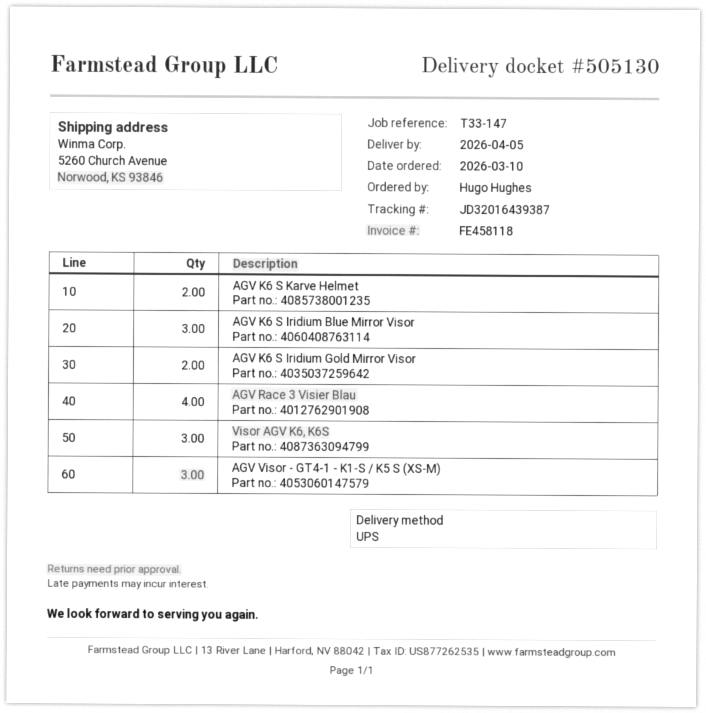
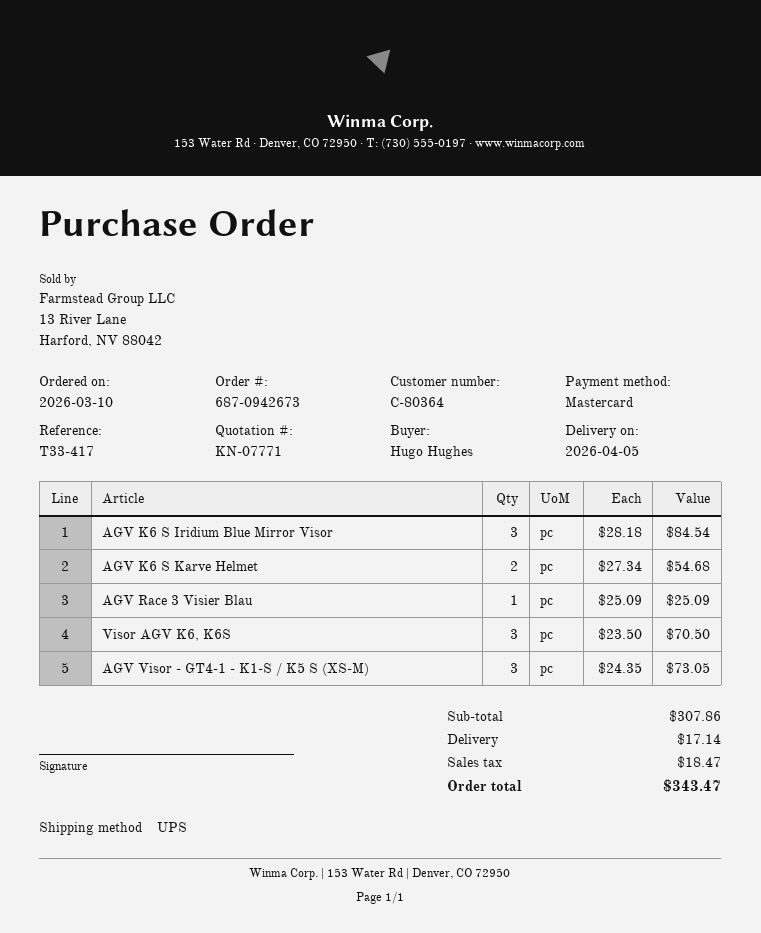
reference: T33-147 -> T33-417
AGV K6 S Iridium Gold Mirror Visor: 2 -> none
AGV Race 3 Visier Blau: 4 -> 1

